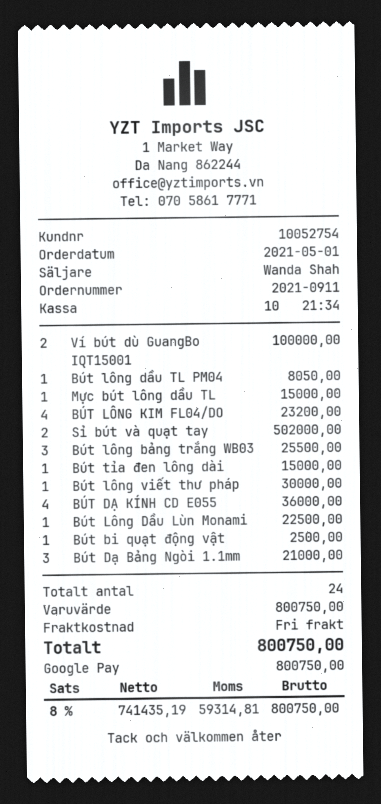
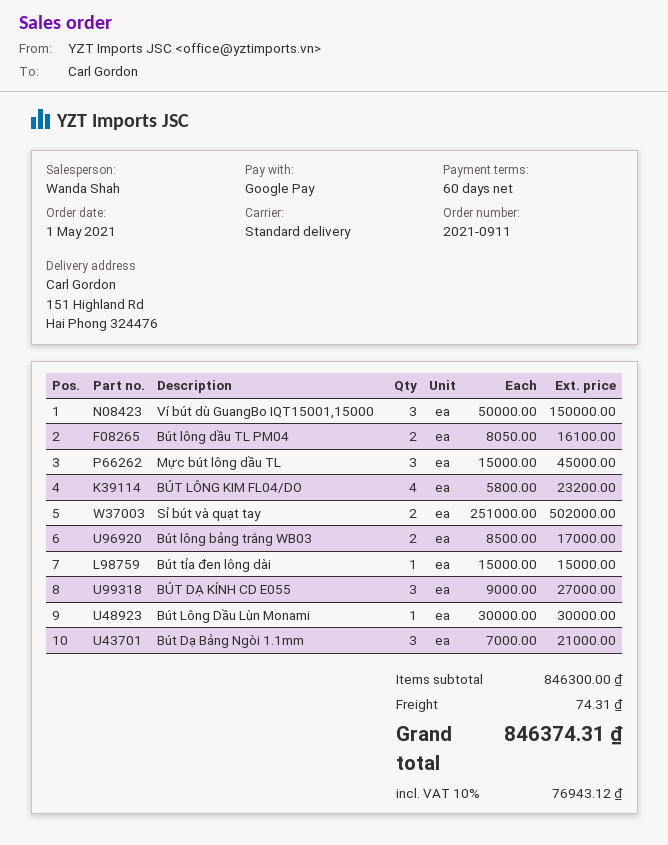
Ví bút dù GuangBo IQT15001: 2 for 100000.00 -> 3 for 150000.00
Bút lông dầu TL PM04: 1 for 8050.00 -> 2 for 16100.00
Mực bút lông dầu TL: 1 for 15000.00 -> 3 for 45000.00
Bút lông bảng trắng WB03: 3 for 25500.00 -> 2 for 17000.00
Bút lông viết thư pháp: 1 for 30000.00 -> none
BÚT DẠ KÍNH CD E055: 4 for 36000.00 -> 3 for 27000.00
Bút Lông Dầu Lùn Monami: 1 for 22500.00 -> 1 for 30000.00
Bút bi quạt động vật: 1 for 2500.00 -> none
subtotal: 800750.00 -> 846300.00
shipping: 0.00 -> 74.31
tax: 8% = 59314.81 -> 10% = 76943.12
total: 800750.00 -> 846374.31

